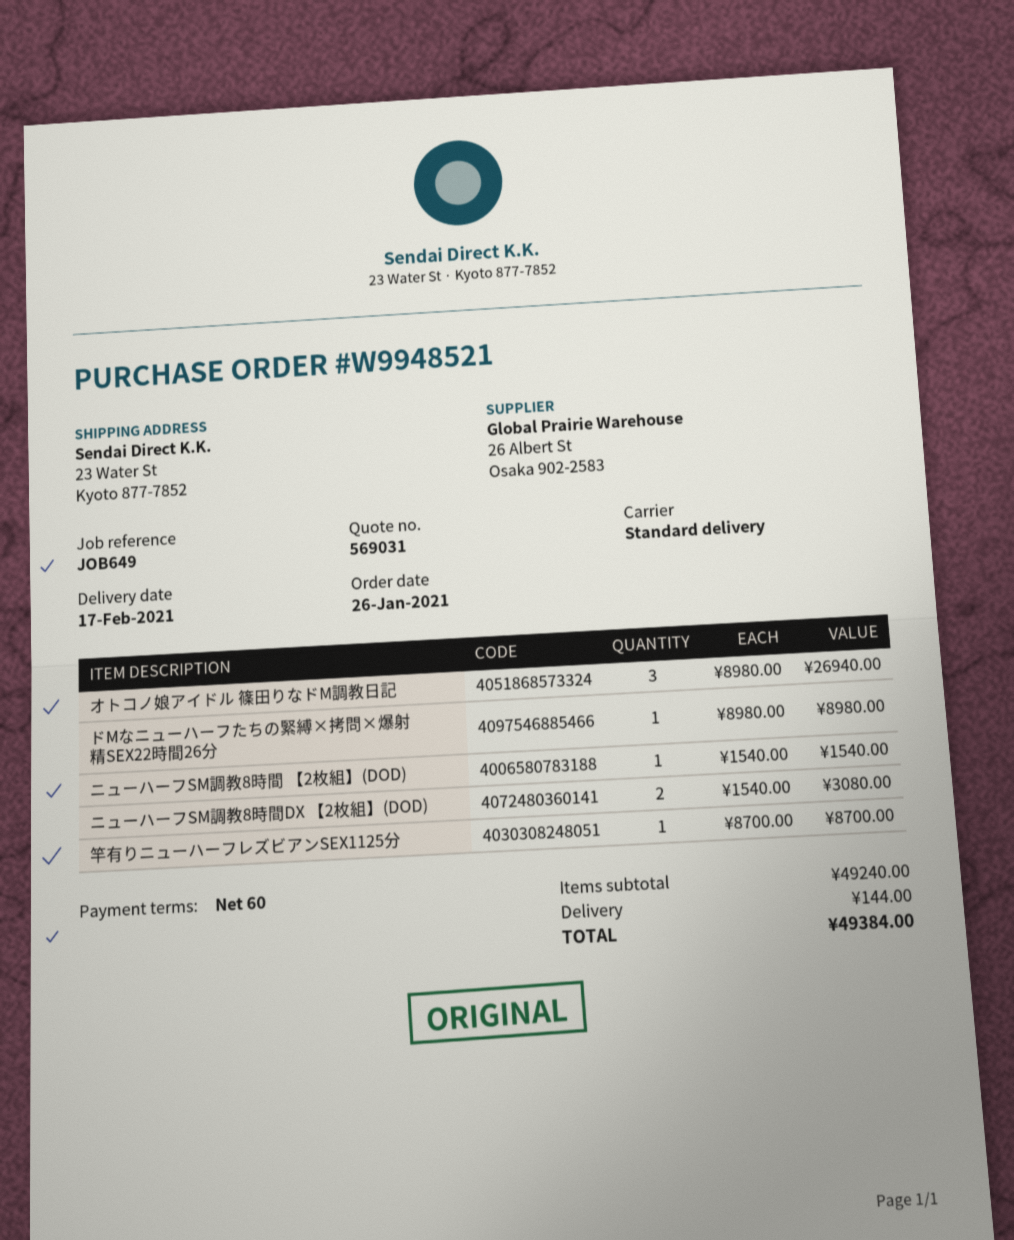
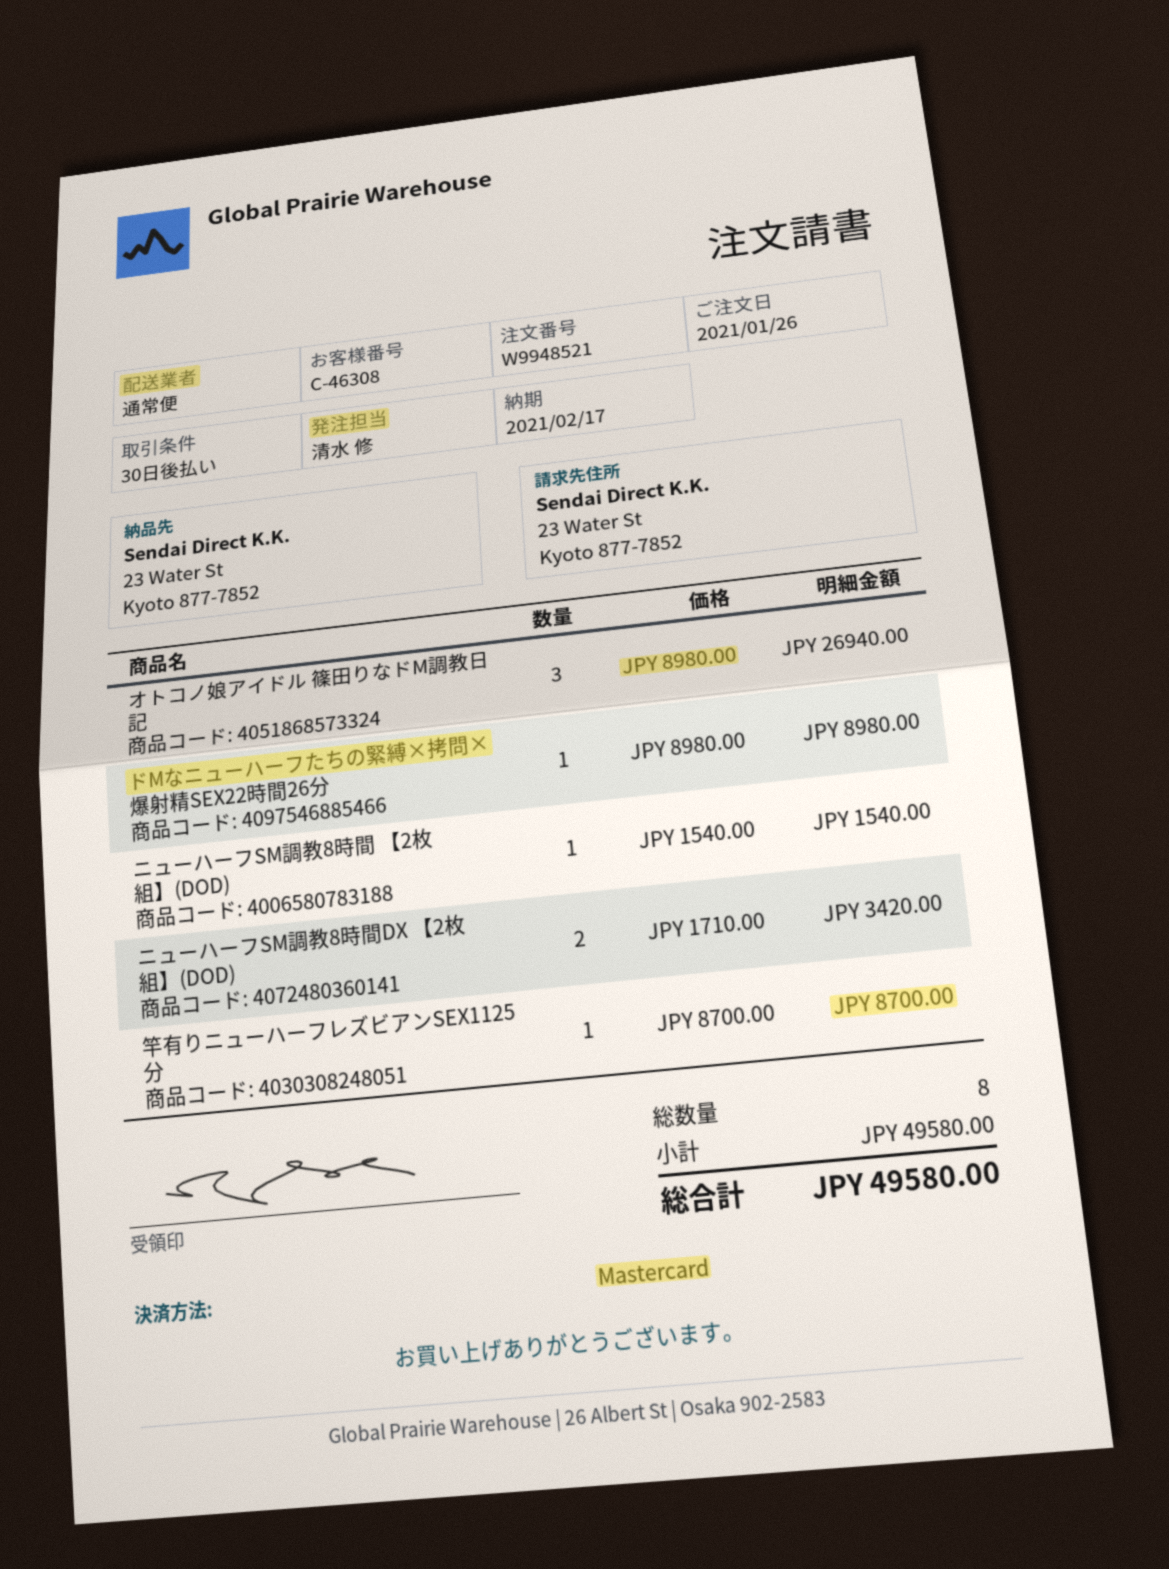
payment terms: 60 days -> 30 days
ニューハーフSM調教8時間DX 【2枚組】(DOD): 2 x 1540.00 = 3080.00 -> 2 x 1710.00 = 3420.00
subtotal: 49240.00 -> 49580.00
shipping: 144.00 -> none
total: 49384.00 -> 49580.00

